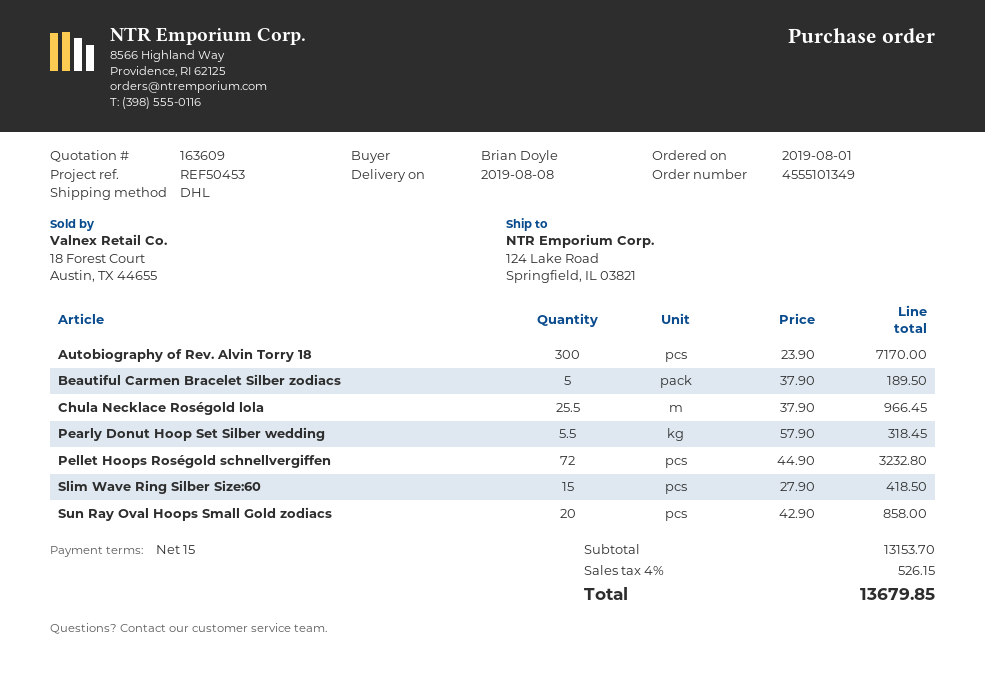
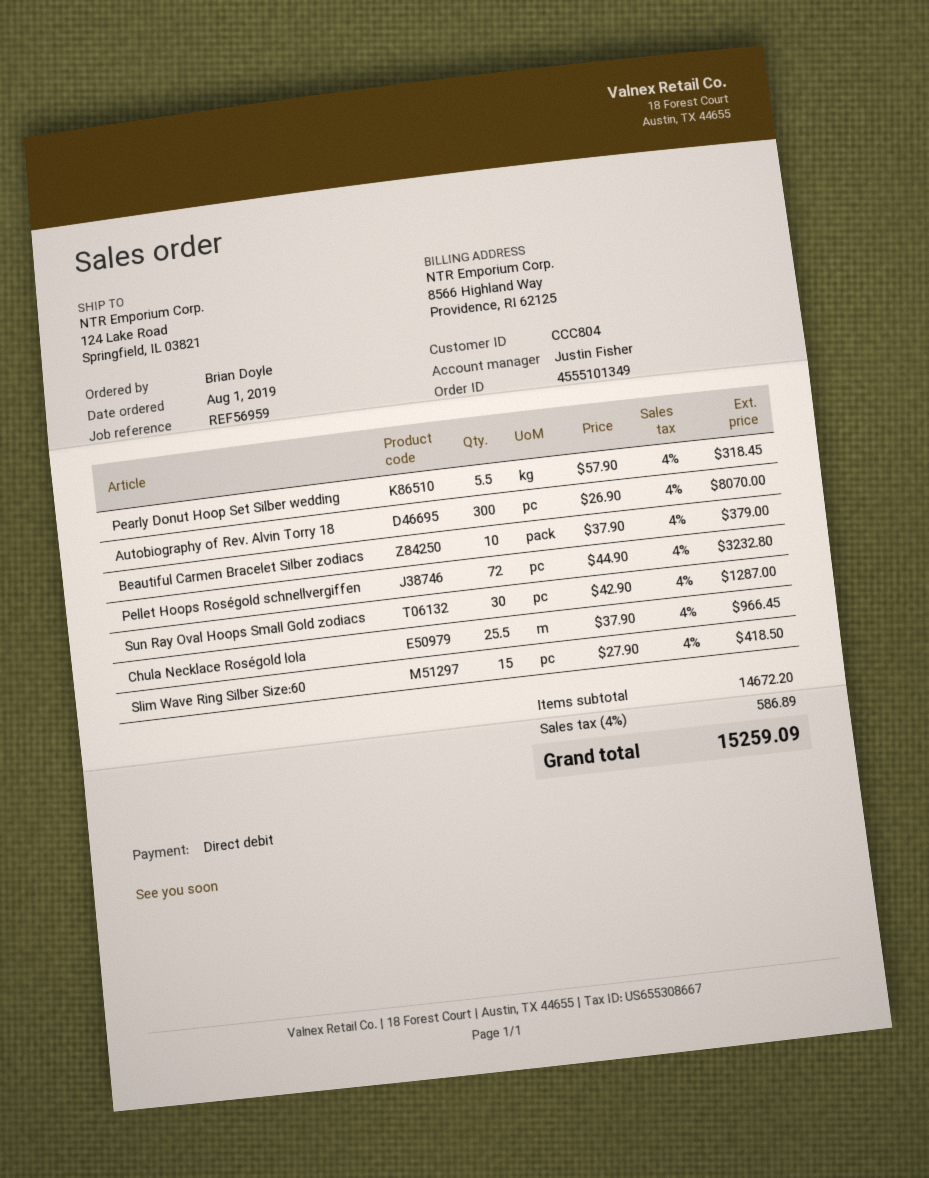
reference: REF50453 -> REF56959
Autobiography of Rev. Alvin Torry 18: 300 x 23.90 = 7170.00 -> 300 x 26.90 = 8070.00
Beautiful Carmen Bracelet Silber zodiacs: 5 x 37.90 = 189.50 -> 10 x 37.90 = 379.00
Sun Ray Oval Hoops Small Gold zodiacs: 20 x 42.90 = 858.00 -> 30 x 42.90 = 1287.00
subtotal: 13153.70 -> 14672.20
tax: 4% = 526.15 -> 4% = 586.89
total: 13679.85 -> 15259.09

